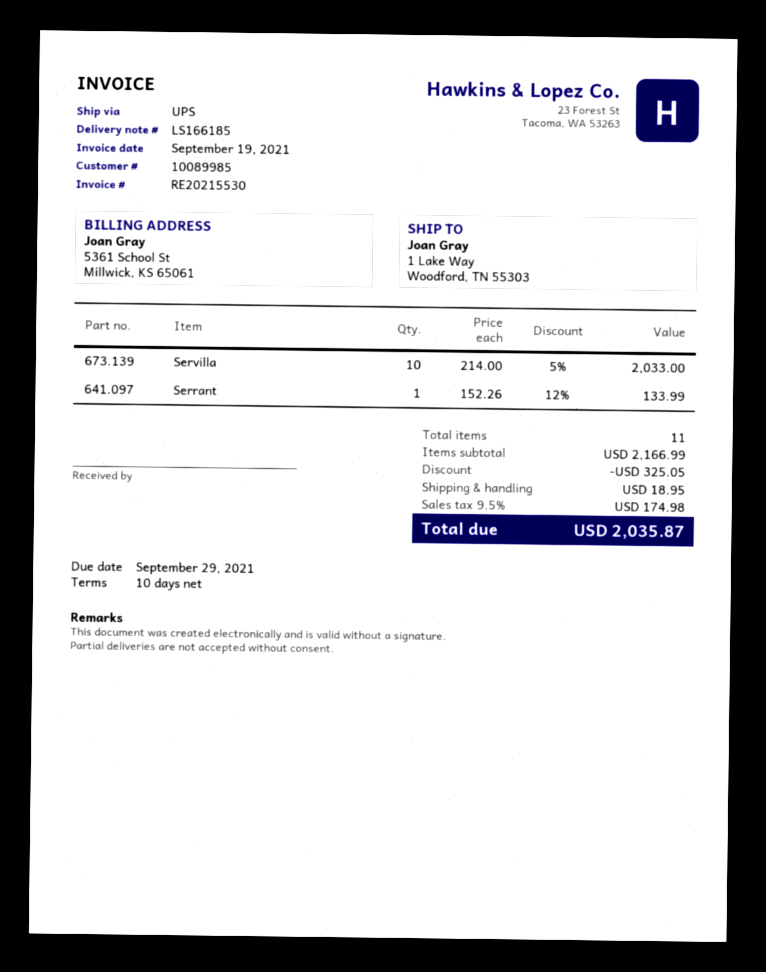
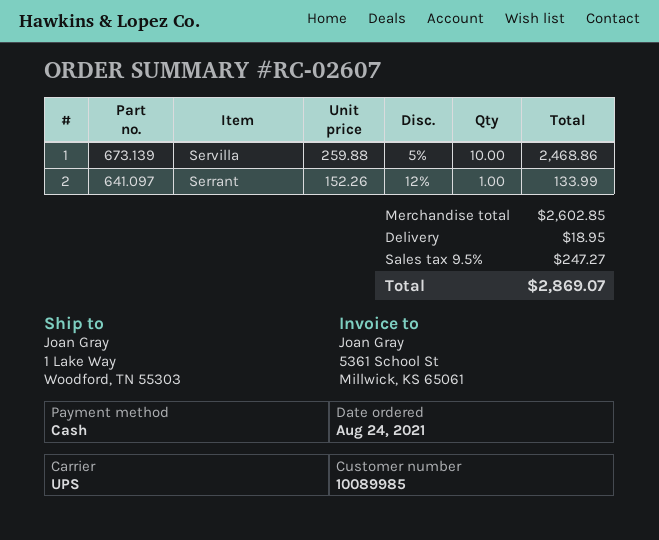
Servilla: 10 x 214.00 - 5% = 2033.00 -> 10 x 259.88 - 5% = 2468.86
subtotal: 2166.99 -> 2602.85
discount: 325.05 -> none
tax: 9.5% = 174.98 -> 9.5% = 247.27
total: 2035.87 -> 2869.07

